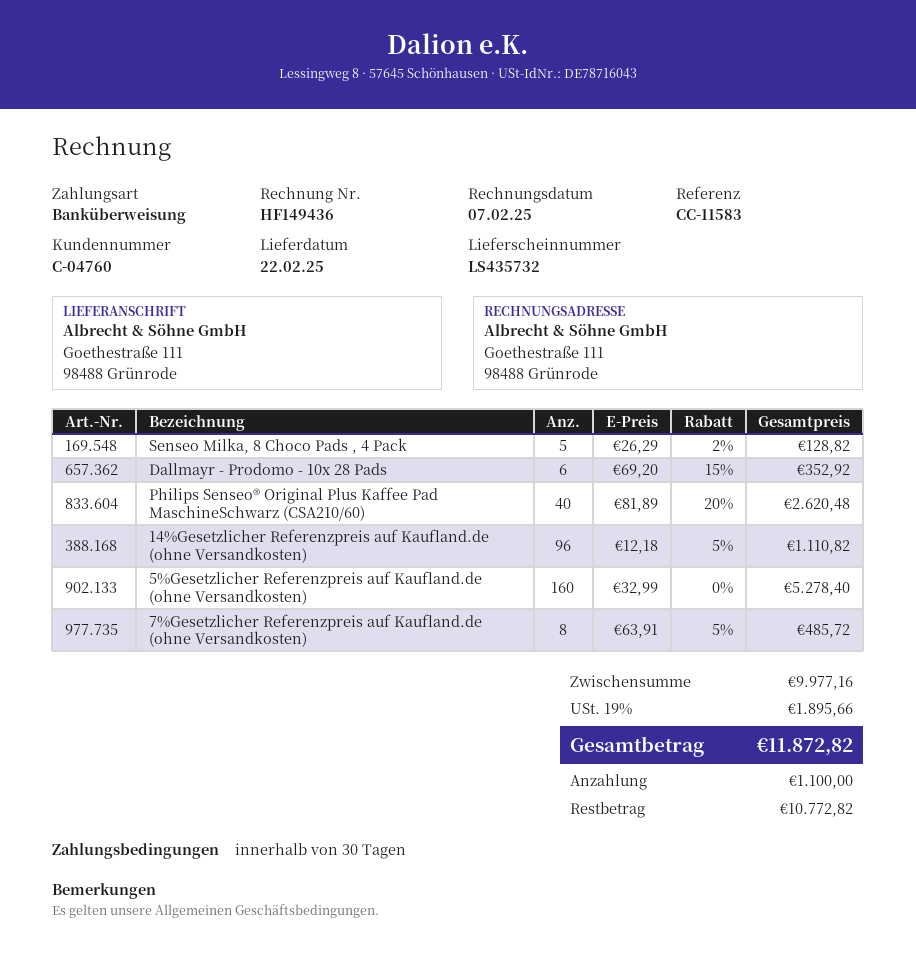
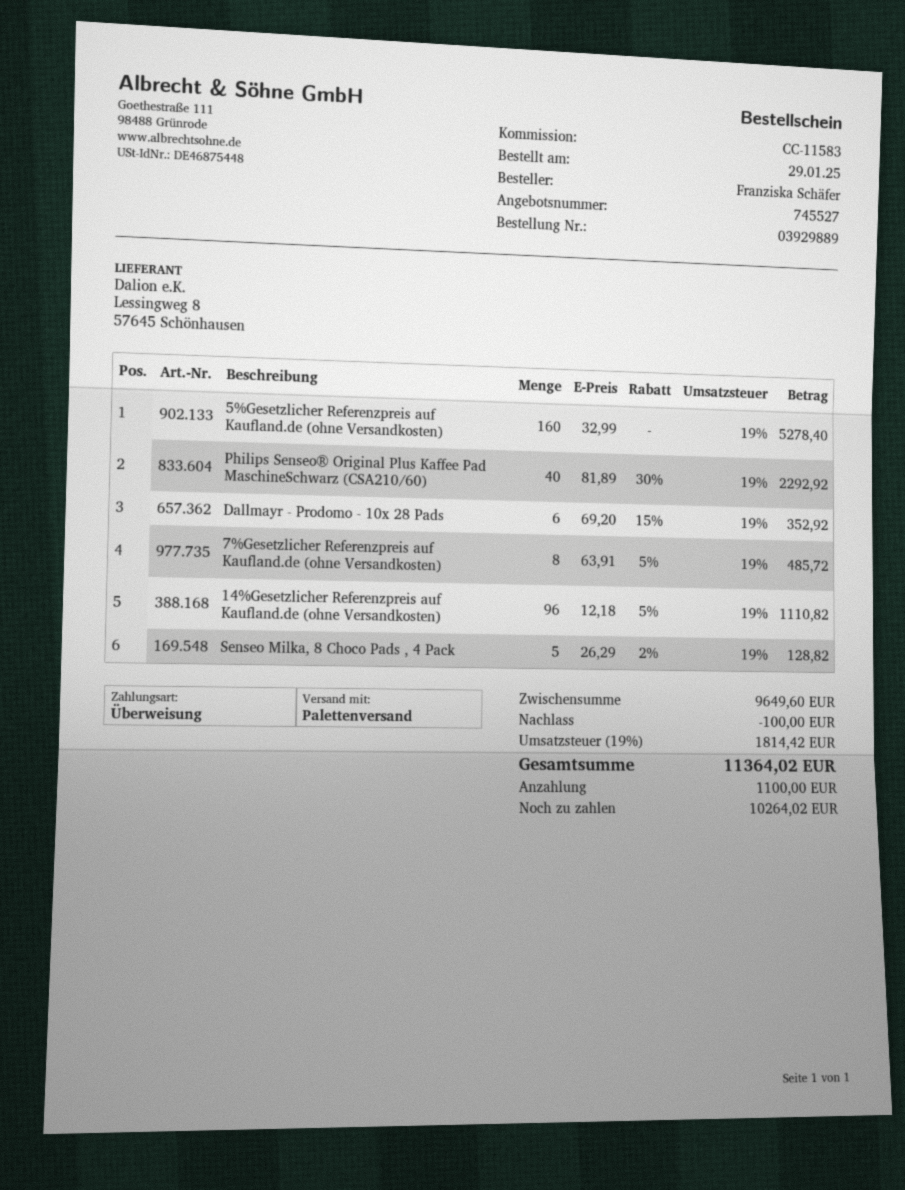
Philips Senseo® Original Plus Kaffee Pad MaschineSchwarz (CSA210/60): 40 x 81.89 - 20% = 2620.48 -> 40 x 81.89 - 30% = 2292.92
subtotal: 9977.16 -> 9649.60
discount: none -> 100.00
tax: 19% = 1895.66 -> 19% = 1814.42
total: 11872.82 -> 11364.02
balance: 10772.82 -> 10264.02

